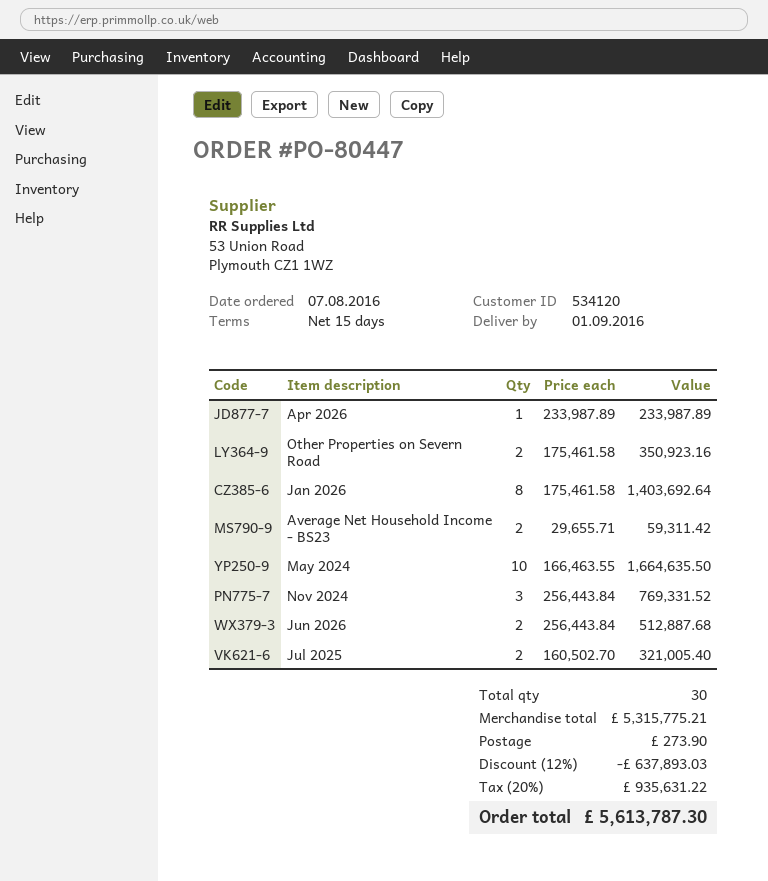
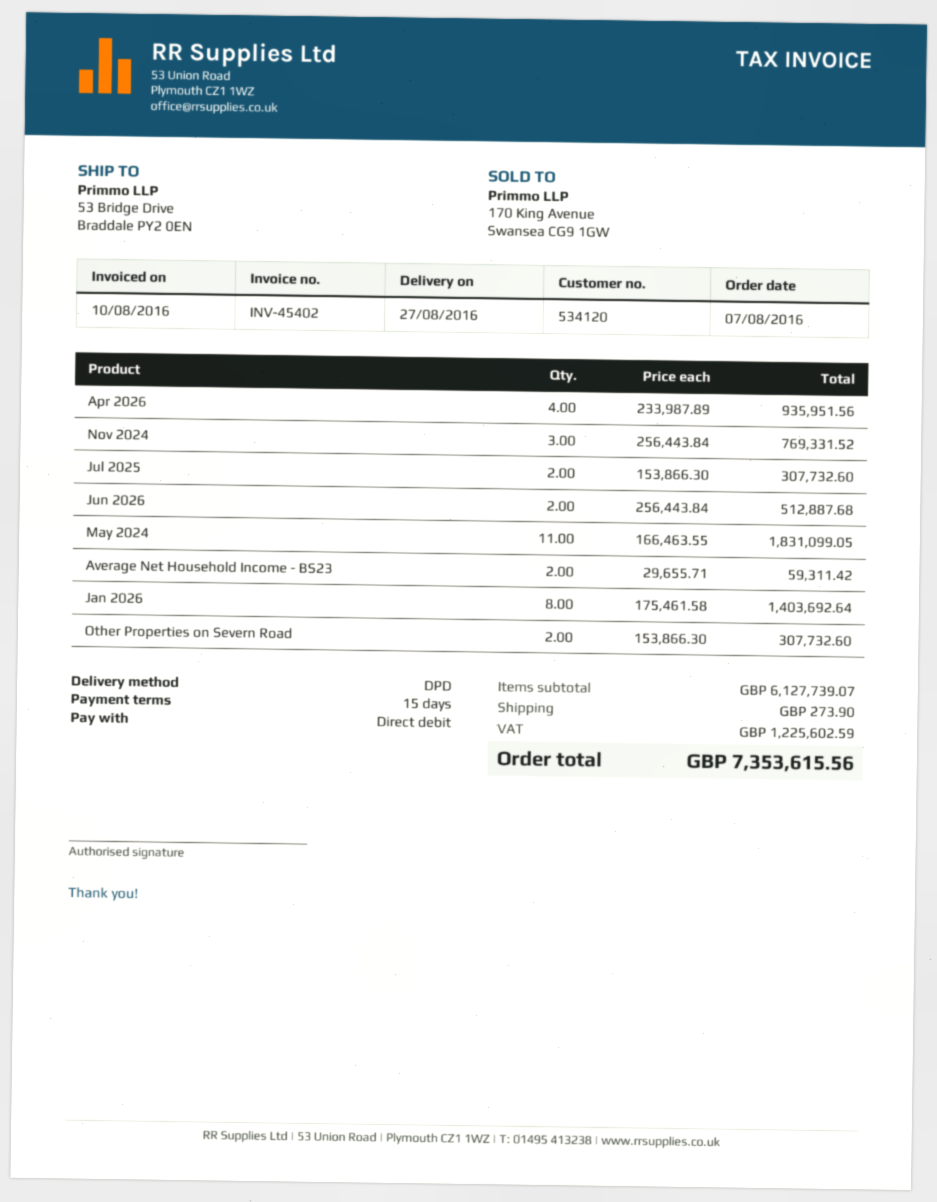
delivery date: 2016-09-01 -> 2016-08-27
Apr 2026: 1 x 233987.89 = 233987.89 -> 4 x 233987.89 = 935951.56
Other Properties on Severn Road: 2 x 175461.58 = 350923.16 -> 2 x 153866.30 = 307732.60
May 2024: 10 x 166463.55 = 1664635.50 -> 11 x 166463.55 = 1831099.05
Jul 2025: 2 x 160502.70 = 321005.40 -> 2 x 153866.30 = 307732.60
subtotal: 5315775.21 -> 6127739.07
discount: 12% = 637893.03 -> none
tax: 935631.22 -> 1225602.59
total: 5613787.30 -> 7353615.56

